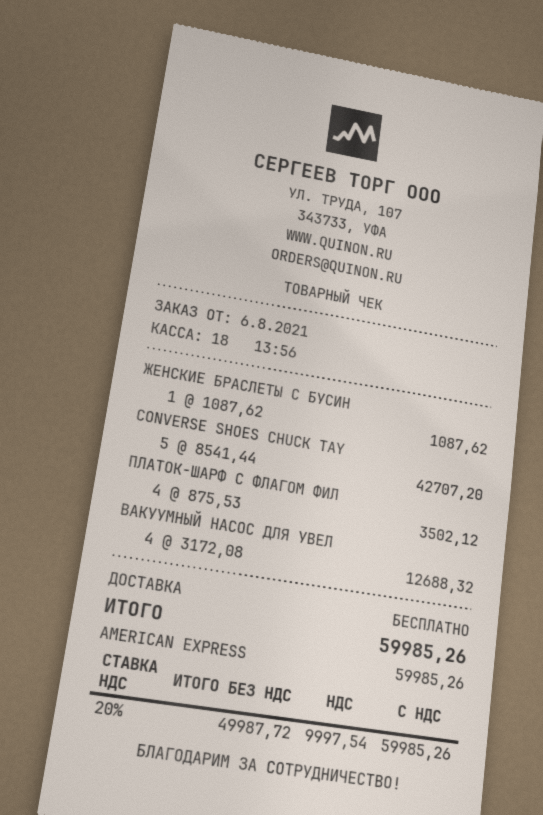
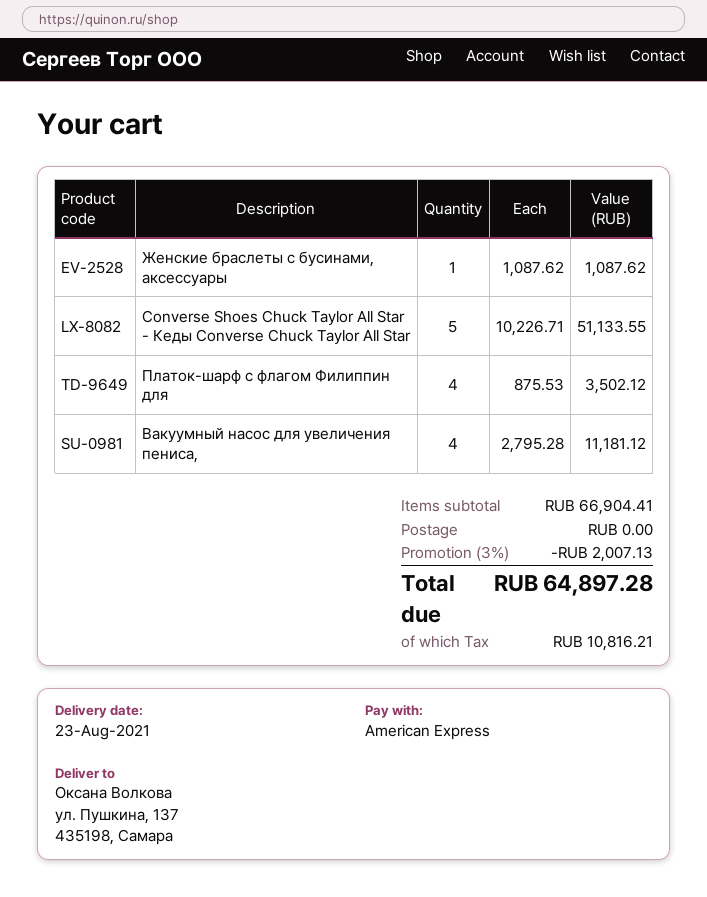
CONVERSE SHOES CHUCK TAY: 5 x 8541.44 = 42707.20 -> 5 x 10226.71 = 51133.55
ВАКУУМНЫЙ НАСОС ДЛЯ УВЕЛ: 4 x 3172.08 = 12688.32 -> 4 x 2795.28 = 11181.12
discount: none -> 3% = 2007.13
tax: 9997.54 -> 10816.21
total: 59985.26 -> 64897.28

